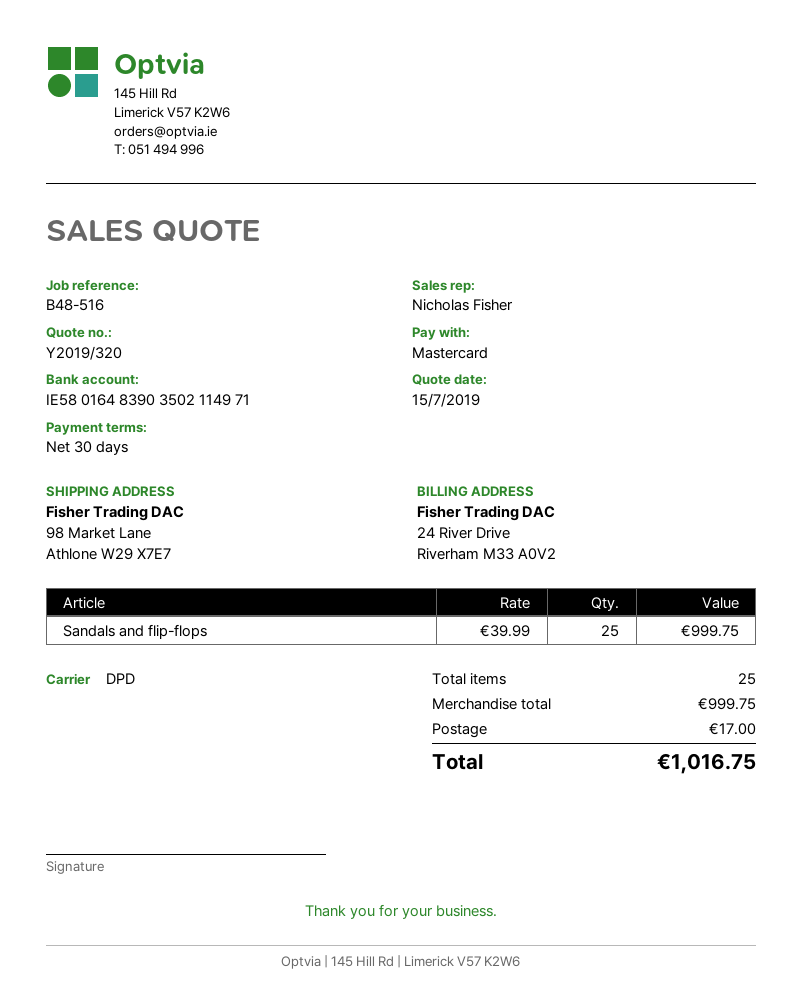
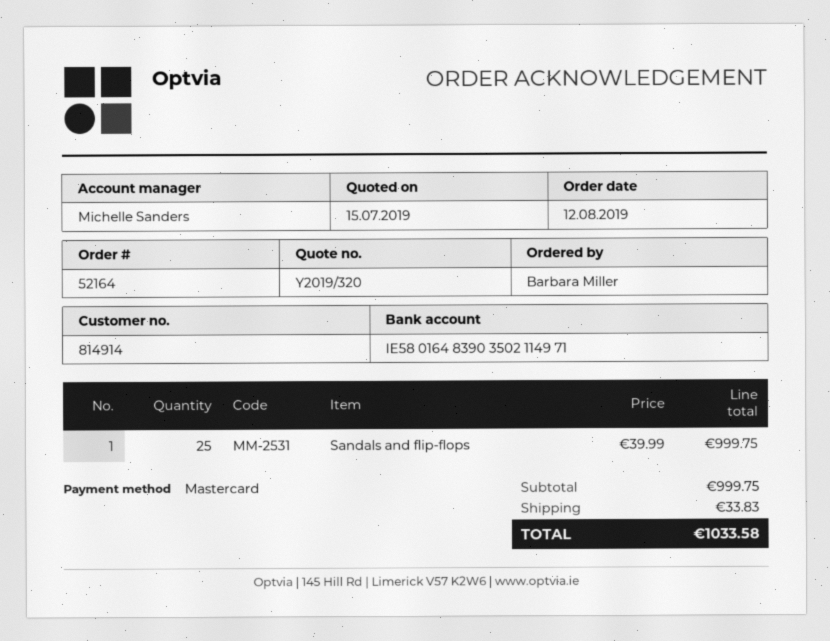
sales rep: Nicholas Fisher -> Michelle Sanders
shipping: 17.00 -> 33.83
total: 1016.75 -> 1033.58

